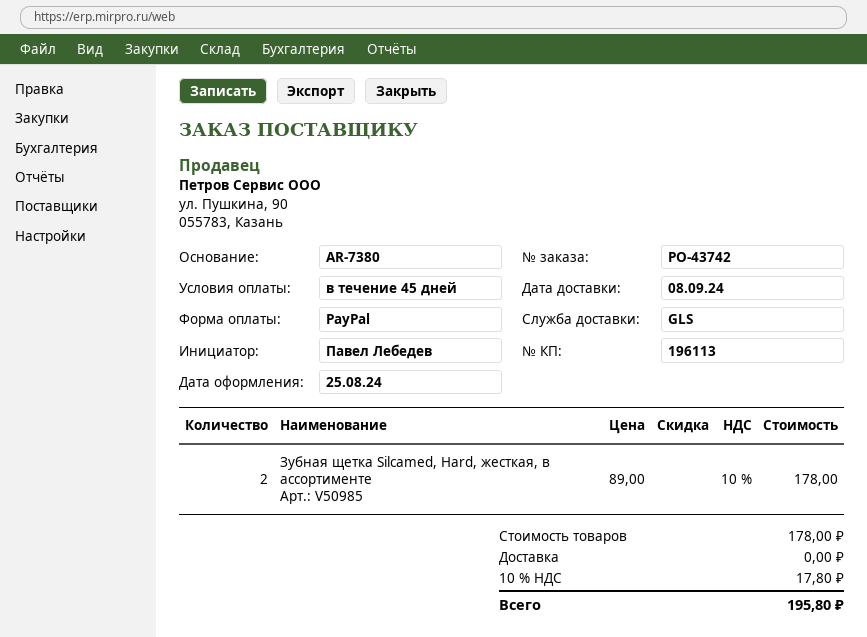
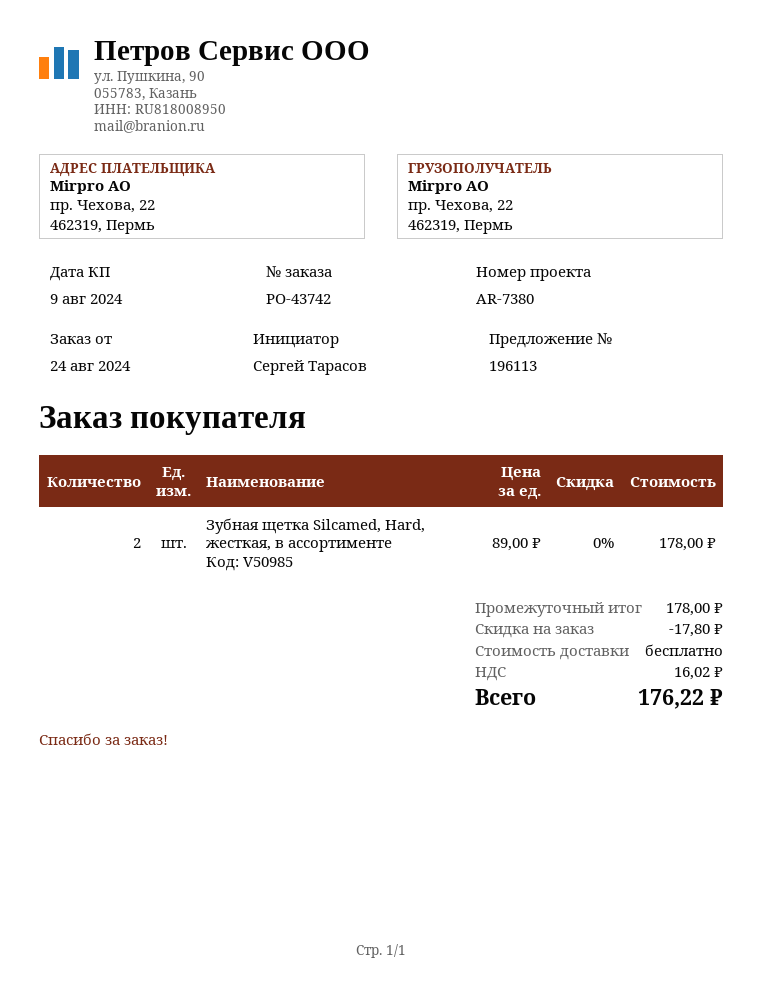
order date: 2024-08-25 -> 2024-08-24
ordered by: Павел Лебедев -> Сергей Тарасов
discount: none -> 17.80
tax: 17.80 -> 16.02
total: 195.80 -> 176.22

